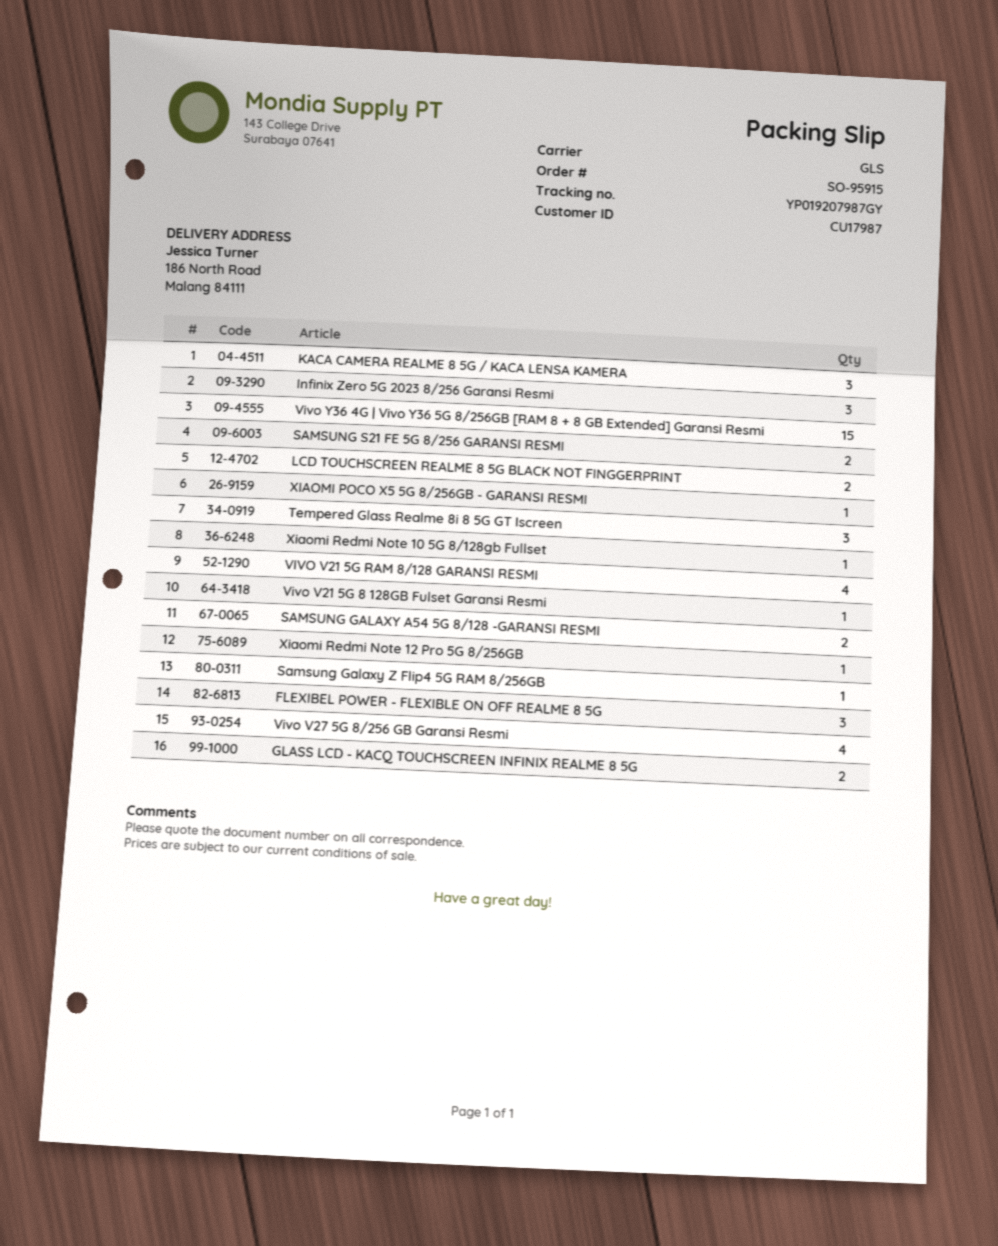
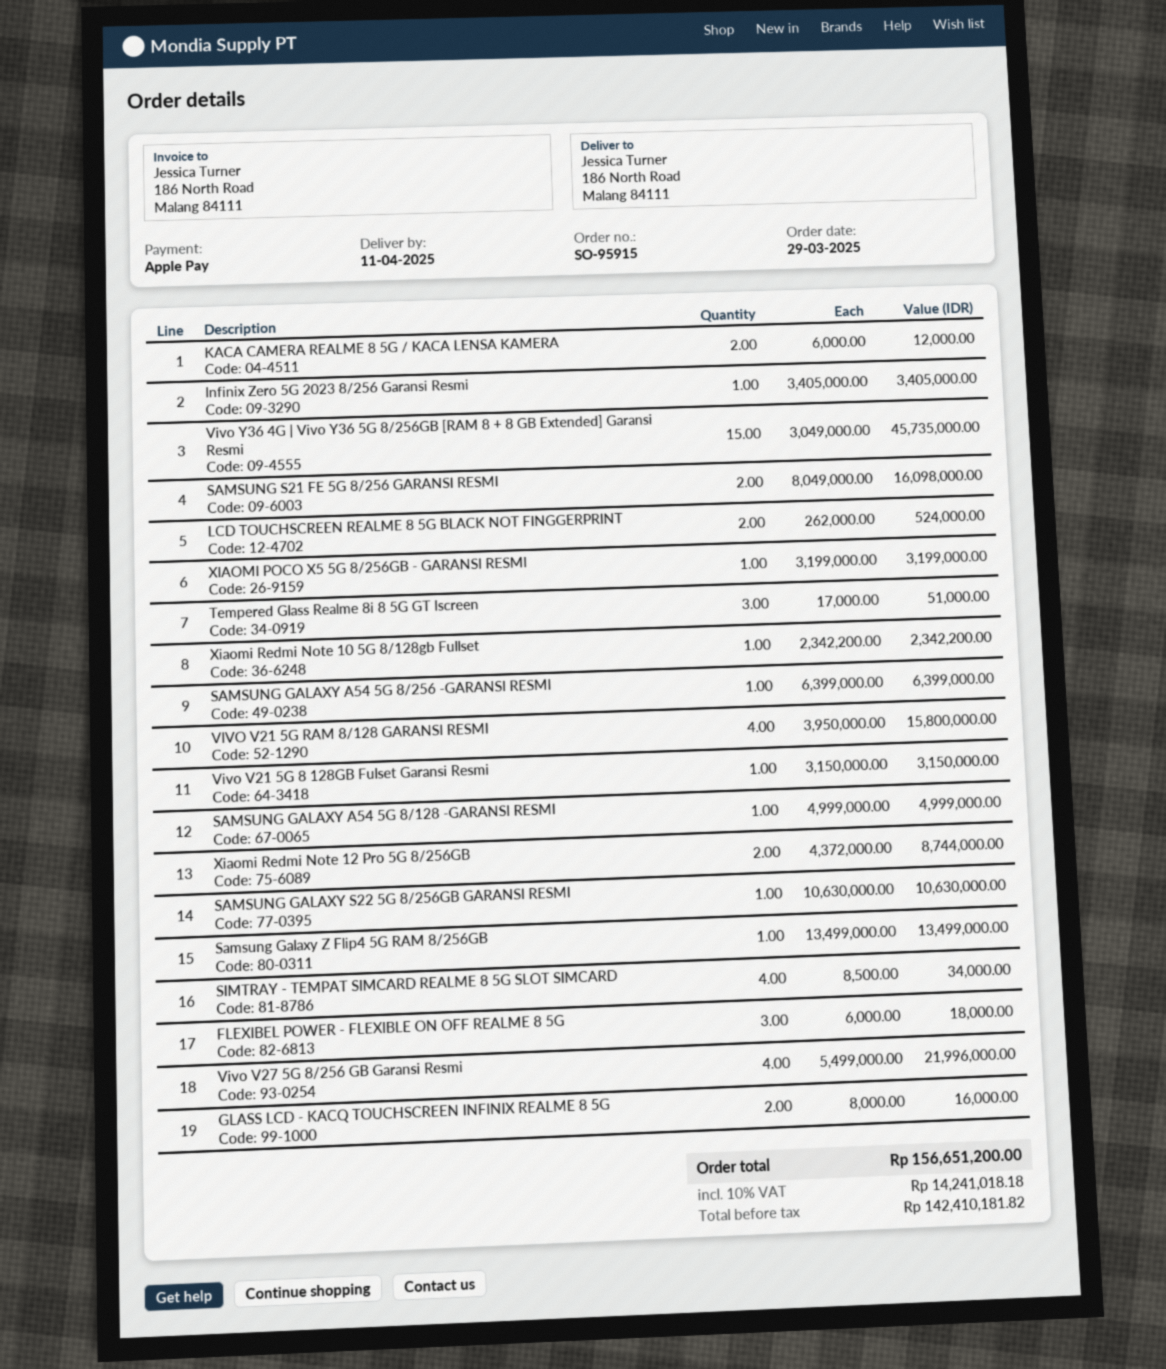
KACA CAMERA REALME 8 5G / KACA LENSA KAMERA: 3 -> 2
Infinix Zero 5G 2023 8/256 Garansi Resmi: 3 -> 1
SAMSUNG GALAXY A54 5G 8/128 -GARANSI RESMI: 2 -> 1
Xiaomi Redmi Note 12 Pro 5G 8/256GB: 1 -> 2
SAMSUNG GALAXY A54 5G 8/256 -GARANSI RESMI: none -> 1
SAMSUNG GALAXY S22 5G 8/256GB GARANSI RESMI: none -> 1
SIMTRAY - TEMPAT SIMCARD REALME 8 5G SLOT SIMCARD: none -> 4

